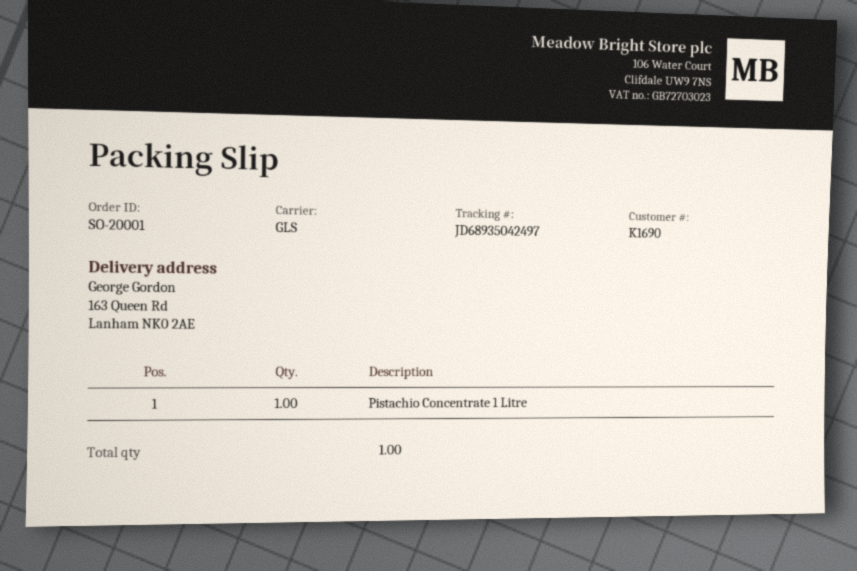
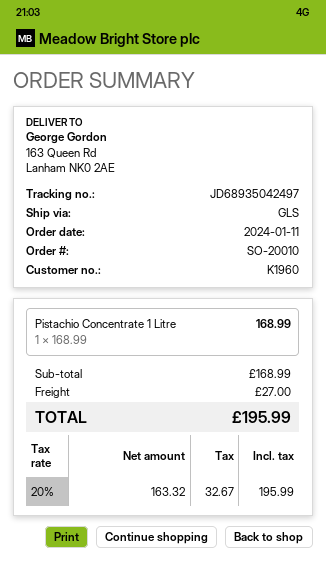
order number: SO-20001 -> SO-20010
customer number: K1690 -> K1960

